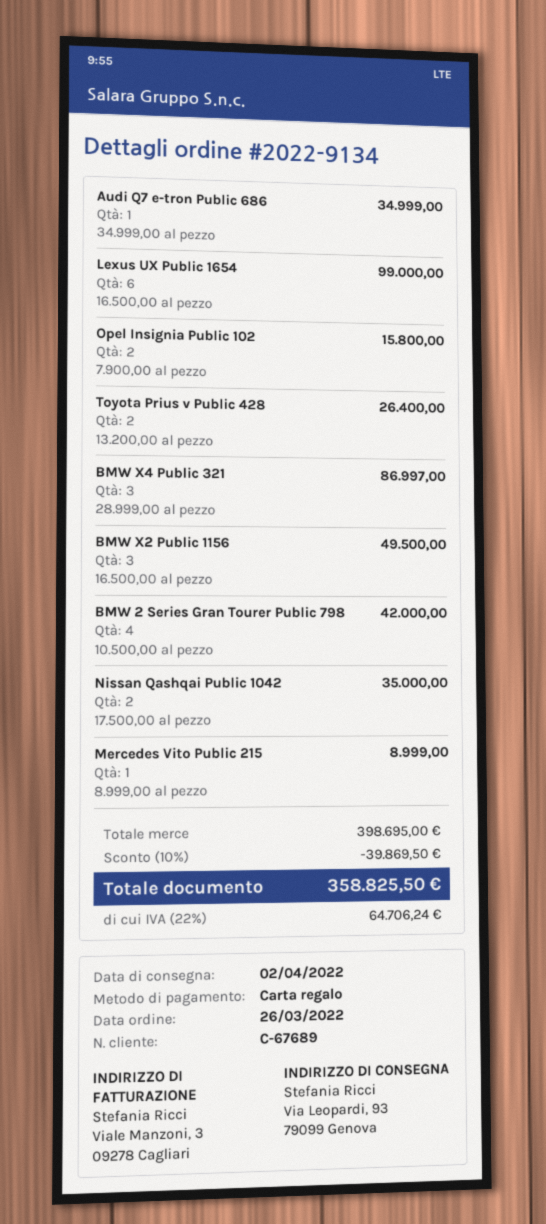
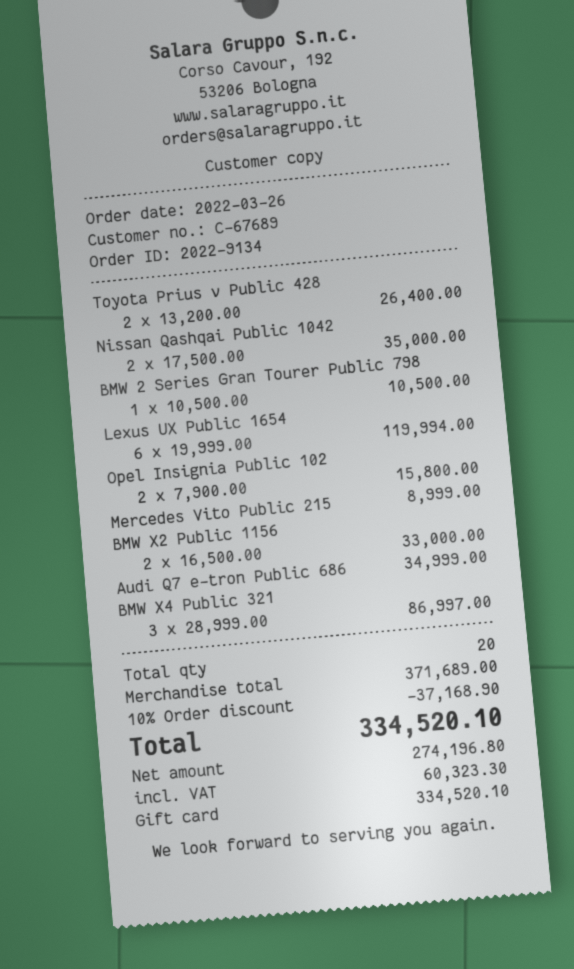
Lexus UX Public 1654: 6 x 16500.00 = 99000.00 -> 6 x 19999.00 = 119994.00
BMW X2 Public 1156: 3 x 16500.00 = 49500.00 -> 2 x 16500.00 = 33000.00
BMW 2 Series Gran Tourer Public 798: 4 x 10500.00 = 42000.00 -> 1 x 10500.00 = 10500.00
subtotal: 398695.00 -> 371689.00
discount: 10% = 39869.50 -> 10% = 37168.90
tax: 64706.24 -> 60323.30
total: 358825.50 -> 334520.10

